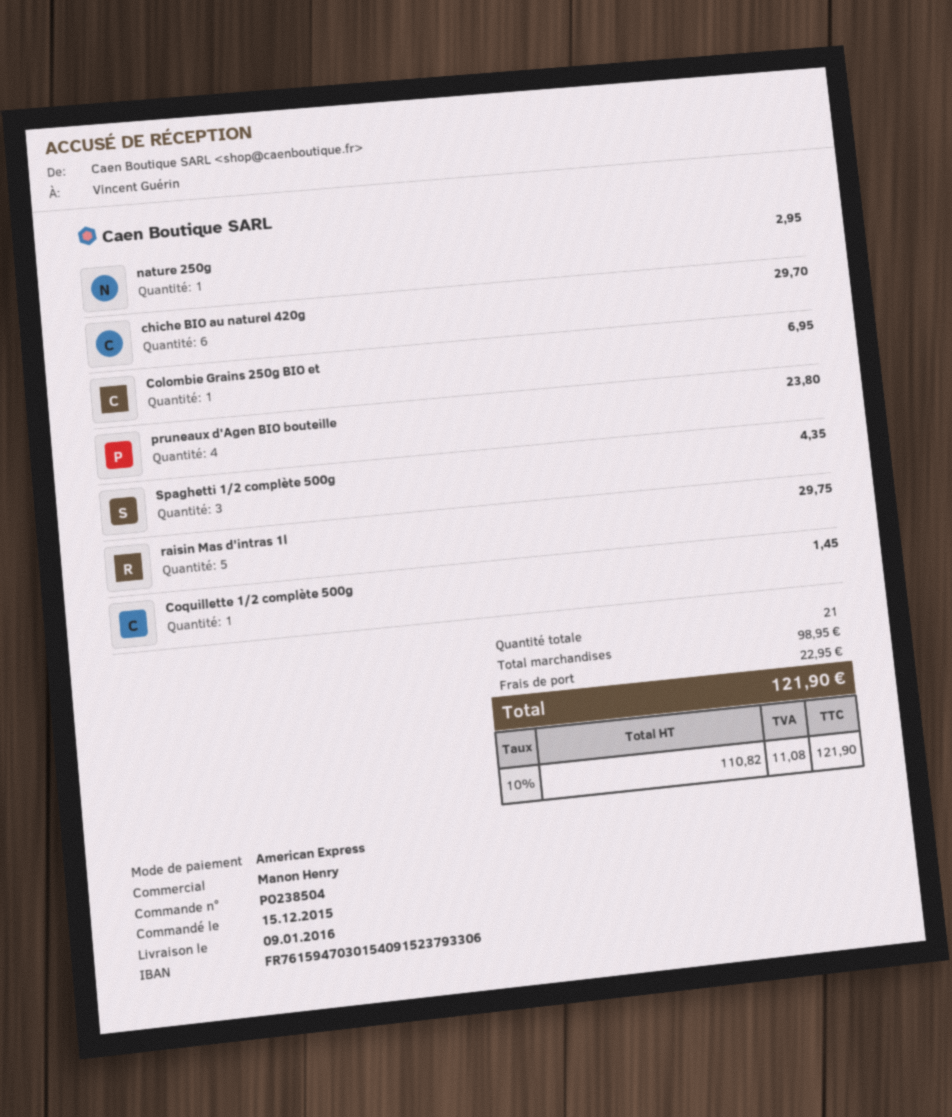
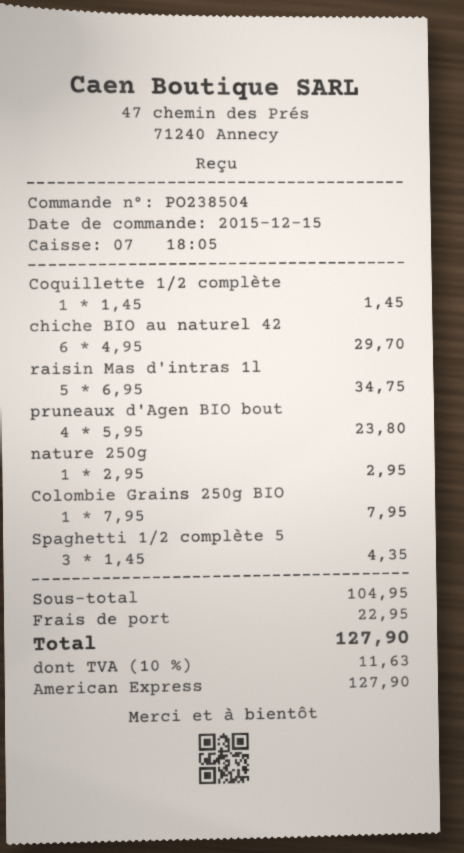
Colombie Grains 250g BIO et: 1 for 6.95 -> 1 for 7.95
raisin Mas d'intras 1l: 5 for 29.75 -> 5 for 34.75
subtotal: 98.95 -> 104.95
tax: 10% = 11.08 -> 10% = 11.63
total: 121.90 -> 127.90

